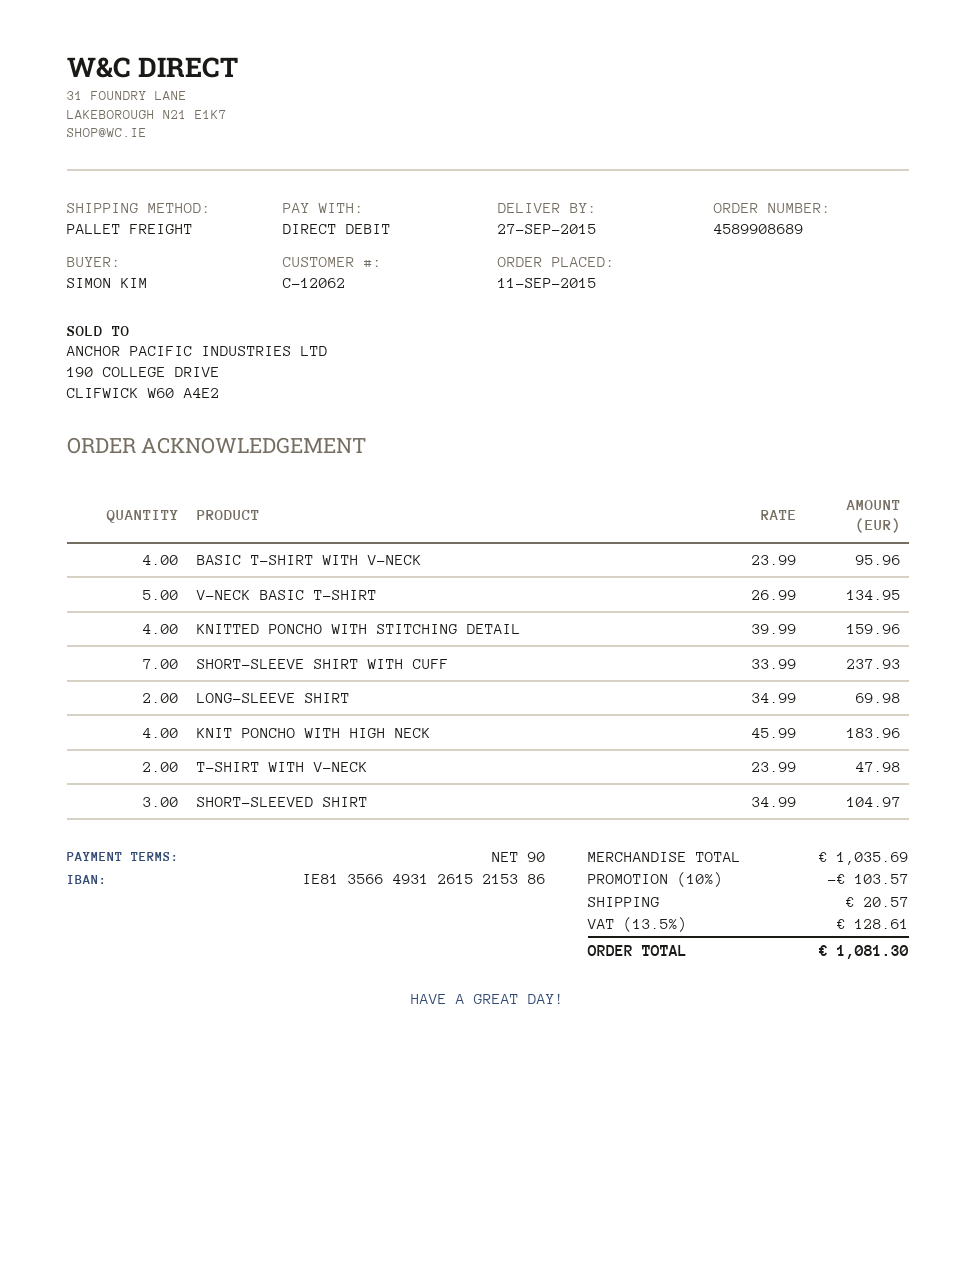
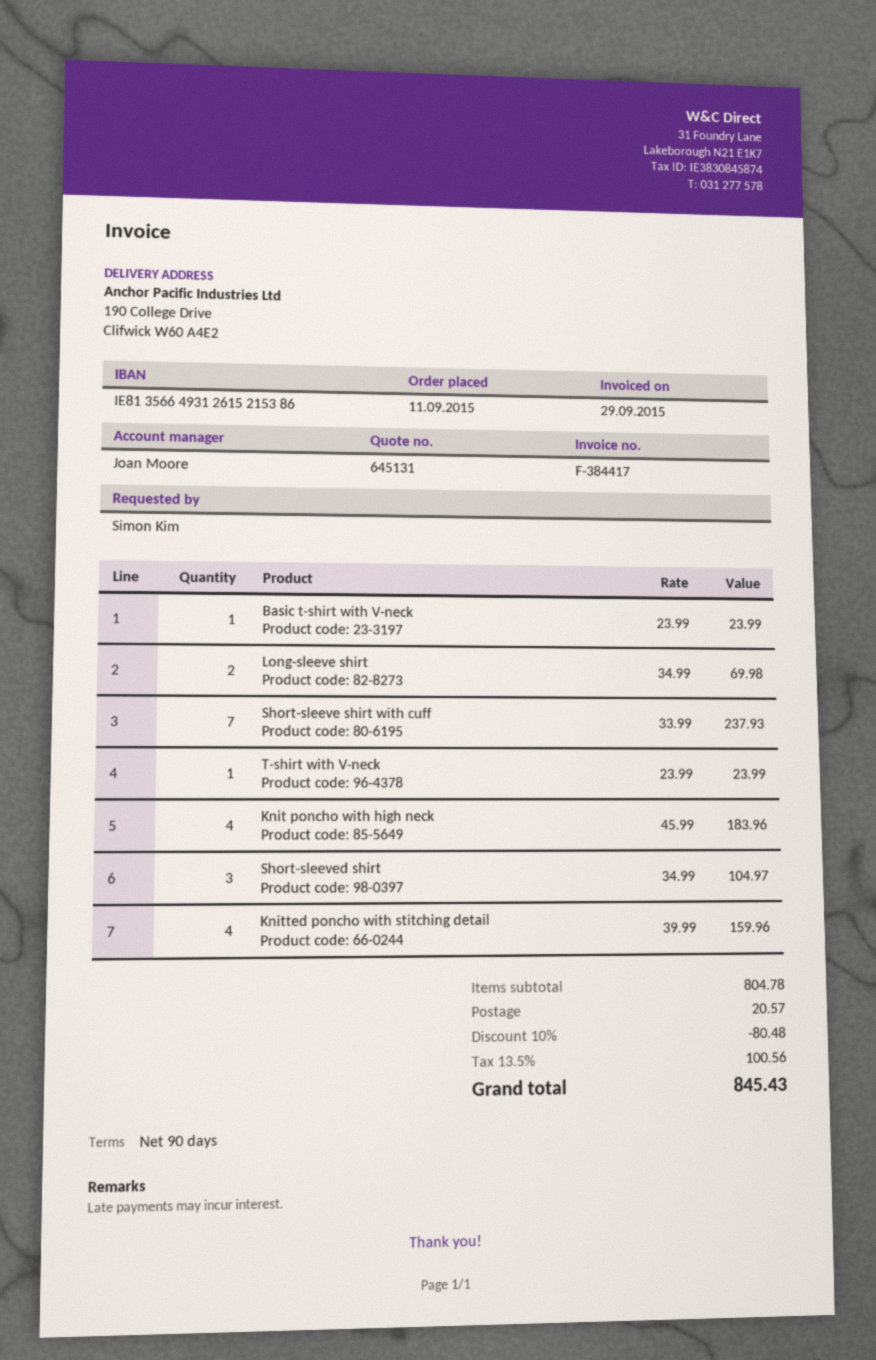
BASIC T-SHIRT WITH V-NECK: 4 x 23.99 = 95.96 -> 1 x 23.99 = 23.99
V-NECK BASIC T-SHIRT: 5 x 26.99 = 134.95 -> none
T-SHIRT WITH V-NECK: 2 x 23.99 = 47.98 -> 1 x 23.99 = 23.99
subtotal: 1035.69 -> 804.78
discount: 10% = 103.57 -> 10% = 80.48
tax: 13.5% = 128.61 -> 13.5% = 100.56
total: 1081.30 -> 845.43

